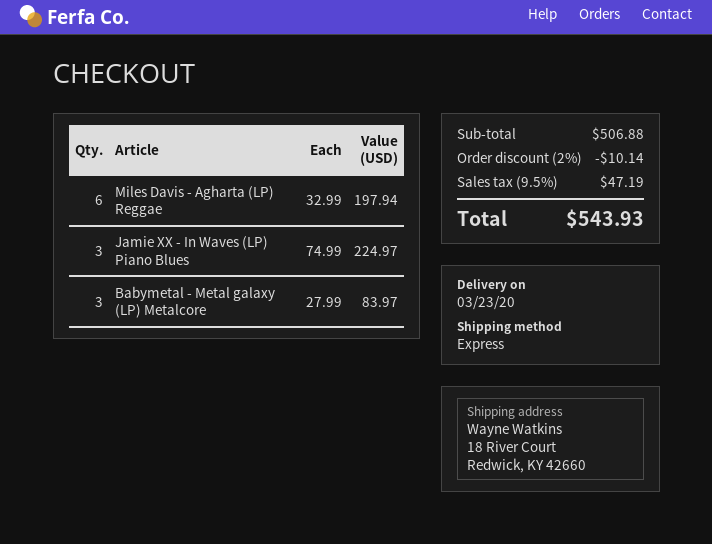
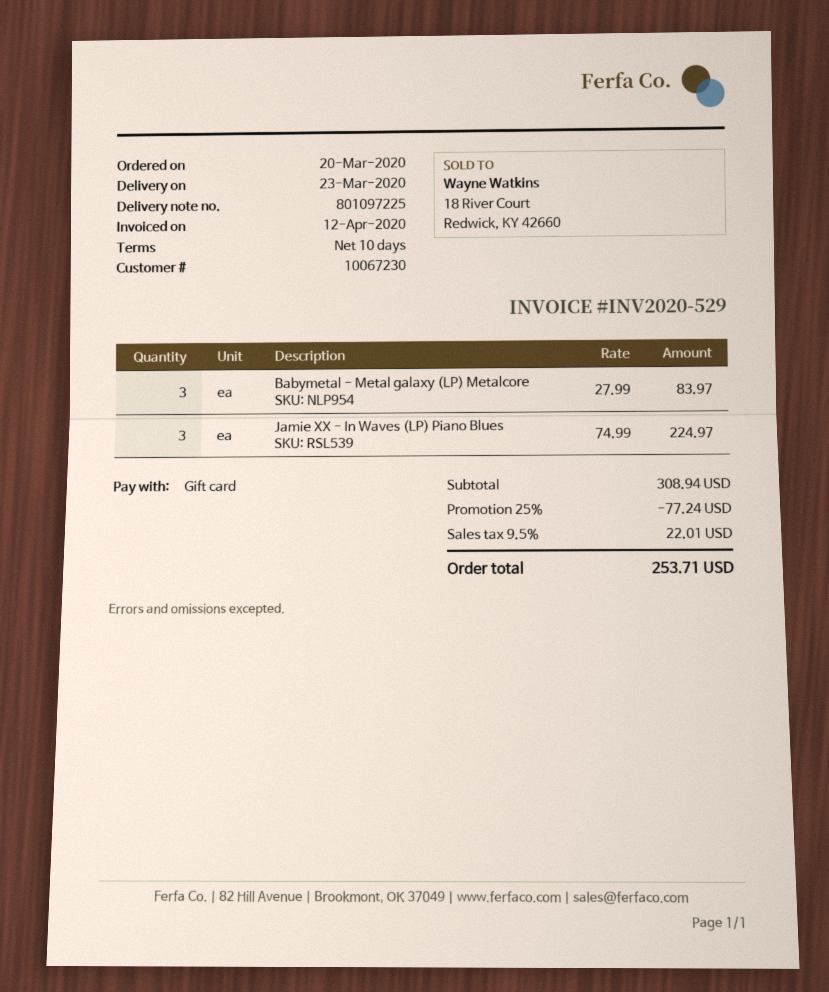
Miles Davis - Agharta (LP) Reggae: 6 x 32.99 = 197.94 -> none
subtotal: 506.88 -> 308.94
discount: 2% = 10.14 -> 25% = 77.24
tax: 9.5% = 47.19 -> 9.5% = 22.01
total: 543.93 -> 253.71

